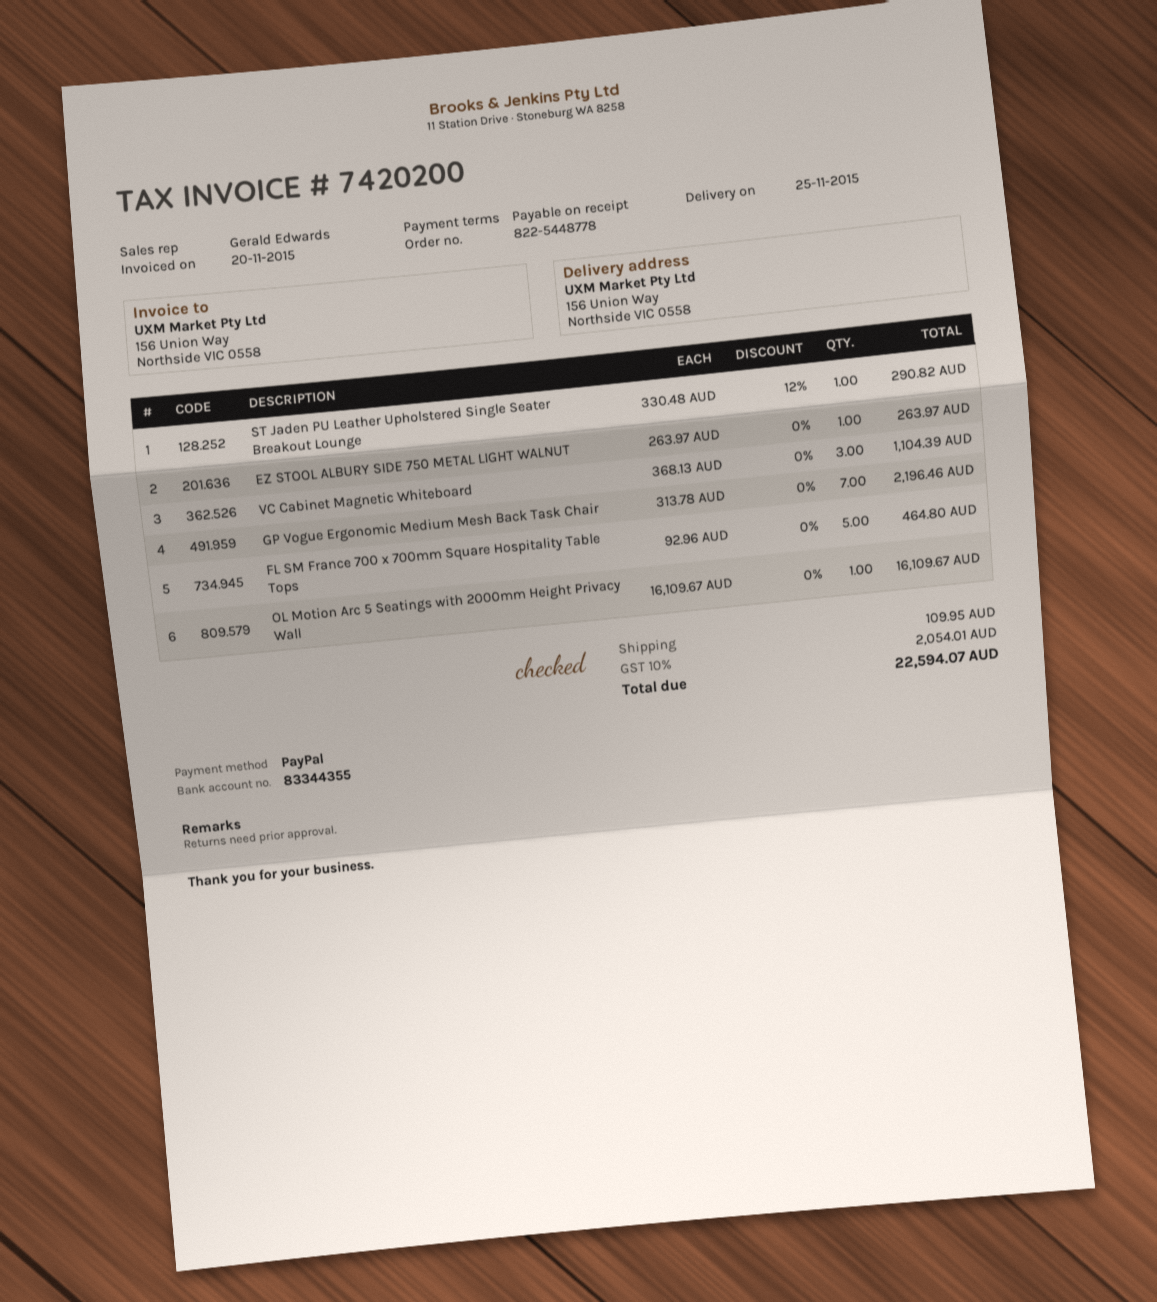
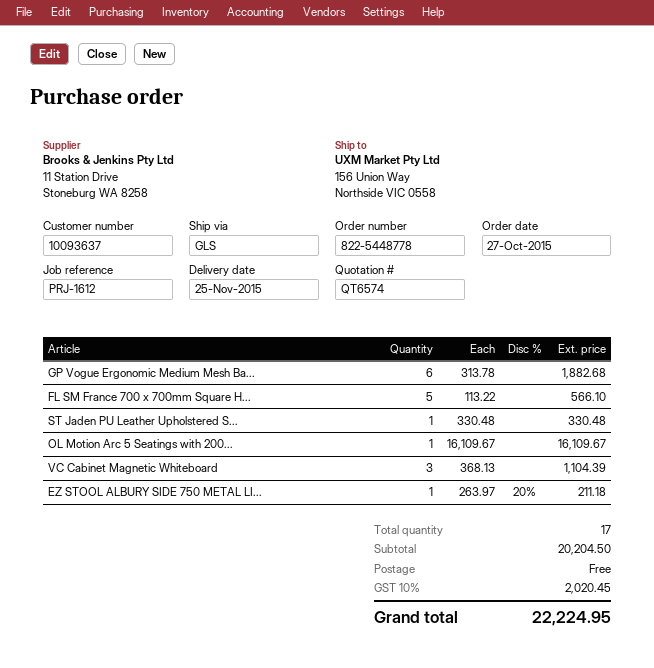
ST Jaden PU Leather Upholstered Single Seater Breakout Lounge: 1 x 330.48 - 12% = 290.82 -> 1 x 330.48 = 330.48
EZ STOOL ALBURY SIDE 750 METAL LIGHT WALNUT: 1 x 263.97 = 263.97 -> 1 x 263.97 - 20% = 211.18
GP Vogue Ergonomic Medium Mesh Back Task Chair: 7 x 313.78 = 2196.46 -> 6 x 313.78 = 1882.68
FL SM France 700 x 700mm Square Hospitality Table Tops: 5 x 92.96 = 464.80 -> 5 x 113.22 = 566.10
shipping: 109.95 -> 0.00
tax: 10% = 2054.01 -> 10% = 2020.45
total: 22594.07 -> 22224.95

